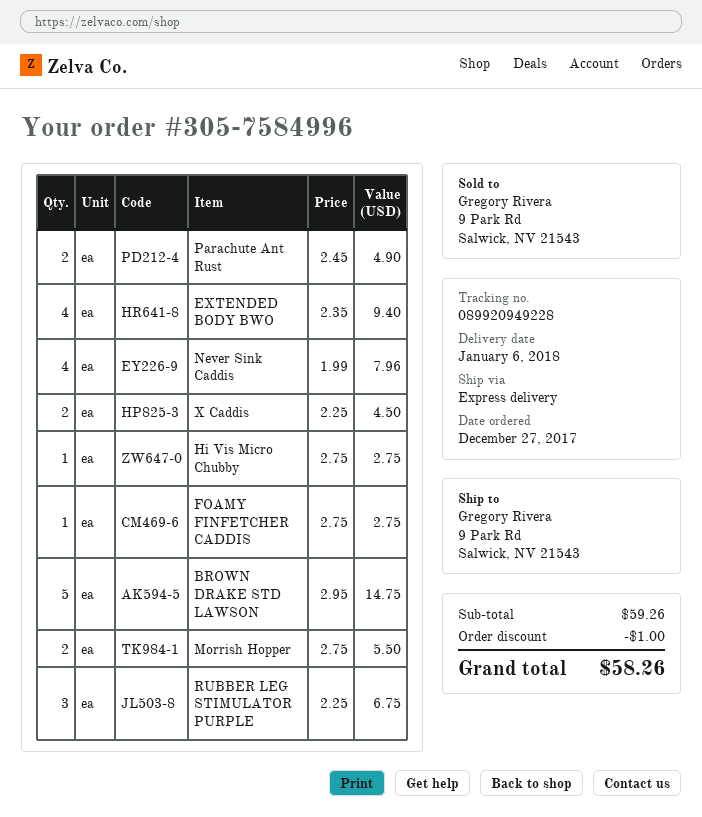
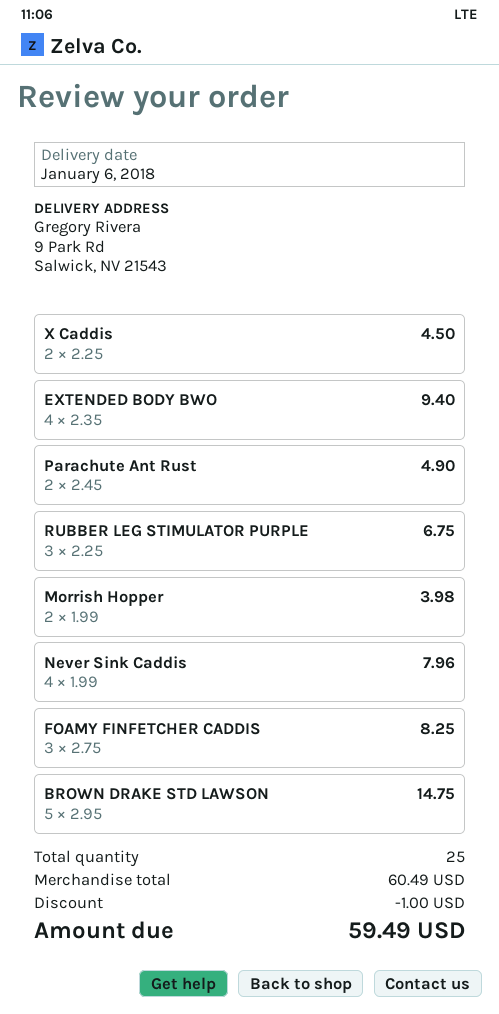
Hi Vis Micro Chubby: 1 x 2.75 = 2.75 -> none
FOAMY FINFETCHER CADDIS: 1 x 2.75 = 2.75 -> 3 x 2.75 = 8.25
Morrish Hopper: 2 x 2.75 = 5.50 -> 2 x 1.99 = 3.98
subtotal: 59.26 -> 60.49
total: 58.26 -> 59.49

